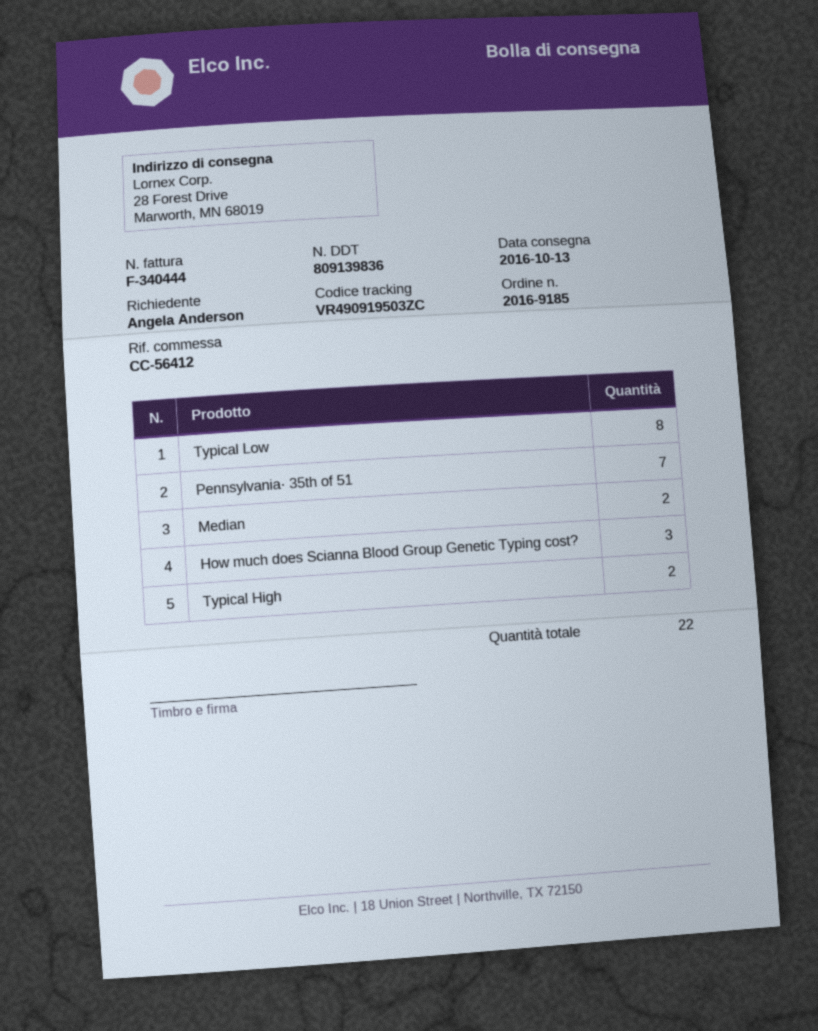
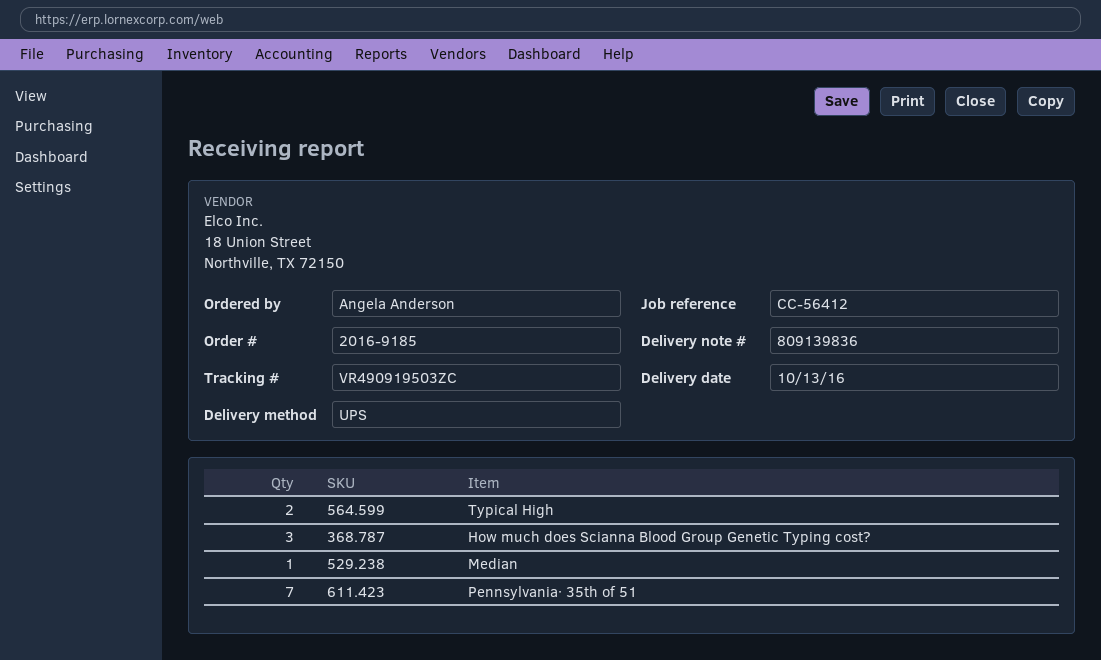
Typical Low: 8 -> none
Median: 2 -> 1

